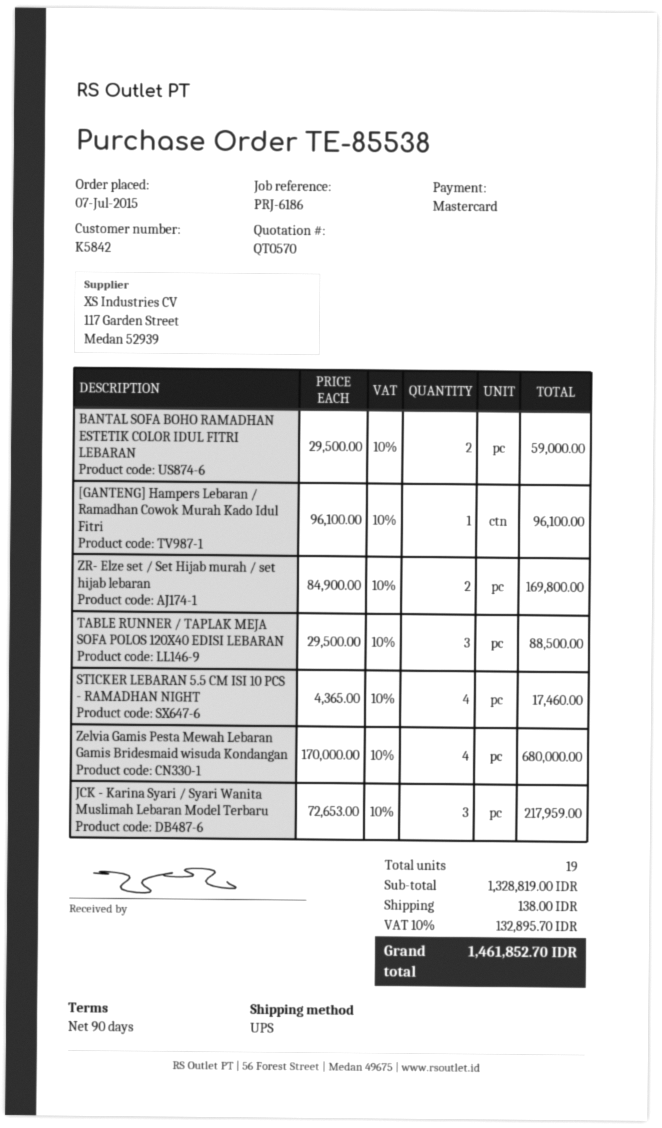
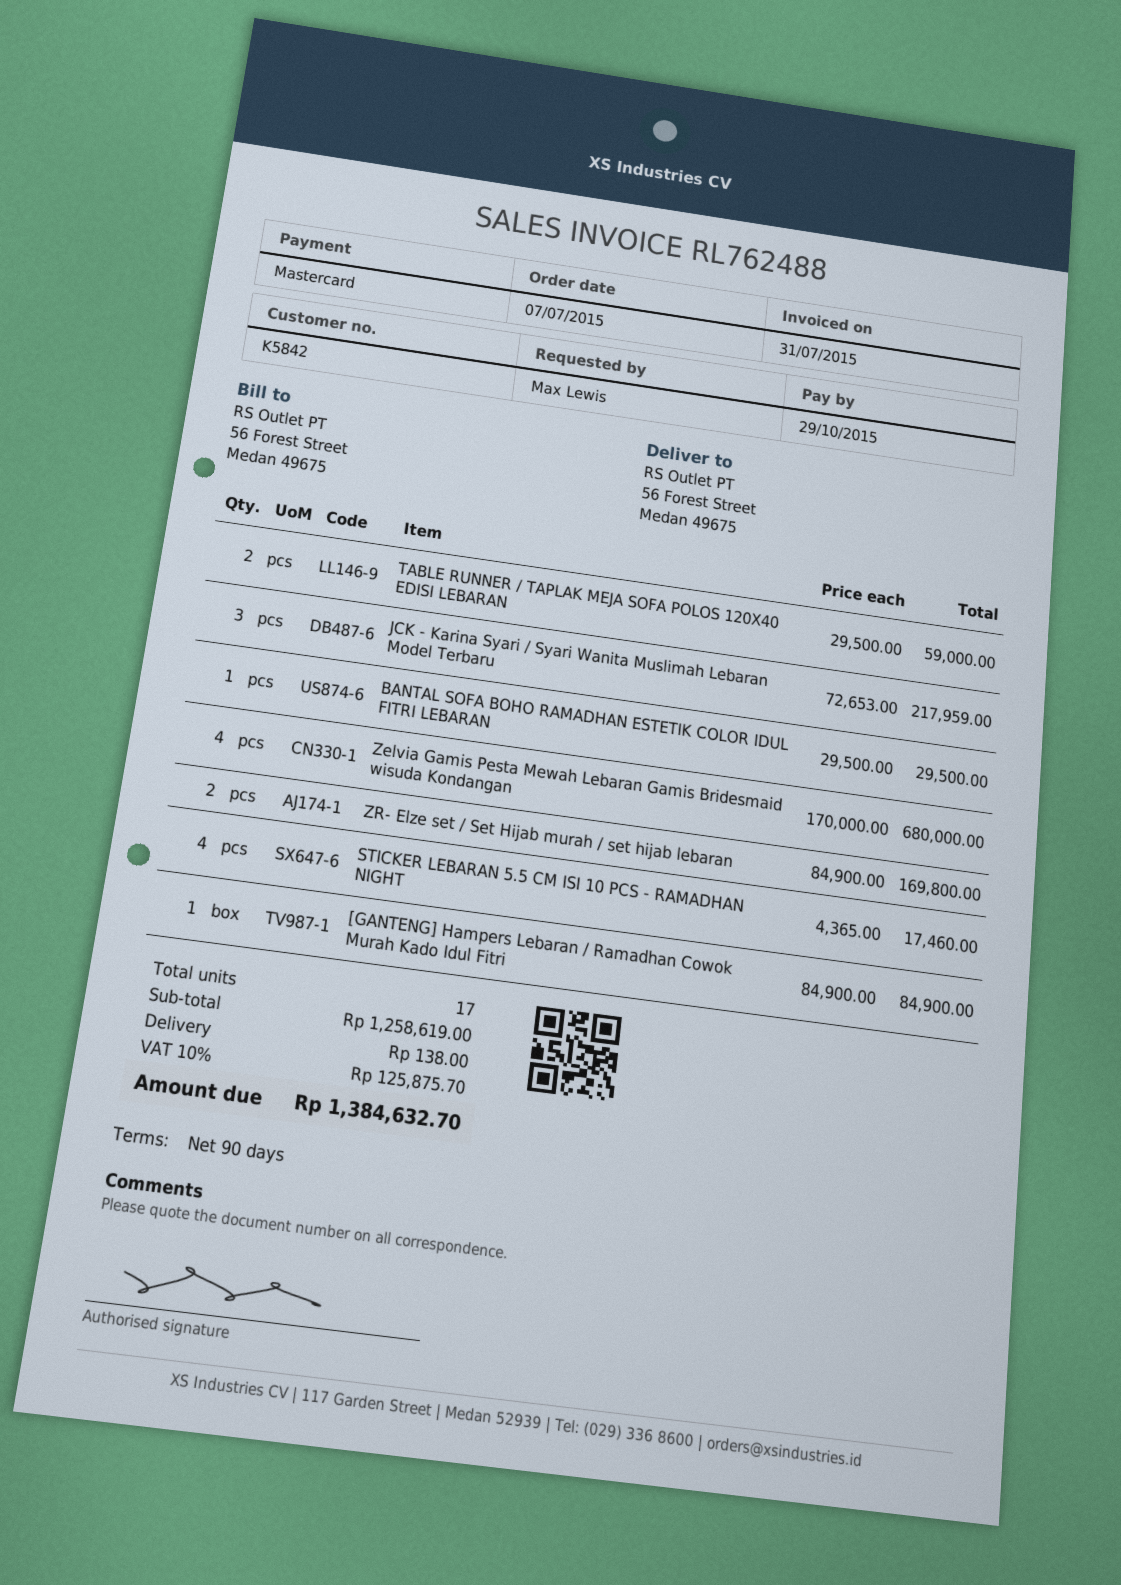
BANTAL SOFA BOHO RAMADHAN ESTETIK COLOR IDUL FITRI LEBARAN: 2 x 29500.00 = 59000.00 -> 1 x 29500.00 = 29500.00
[GANTENG] Hampers Lebaran / Ramadhan Cowok Murah Kado Idul Fitri: 1 x 96100.00 = 96100.00 -> 1 x 84900.00 = 84900.00
TABLE RUNNER / TAPLAK MEJA SOFA POLOS 120X40 EDISI LEBARAN: 3 x 29500.00 = 88500.00 -> 2 x 29500.00 = 59000.00
total quantity: 19 -> 17
subtotal: 1328819.00 -> 1258619.00
tax: 10% = 132895.70 -> 10% = 125875.70
total: 1461852.70 -> 1384632.70

